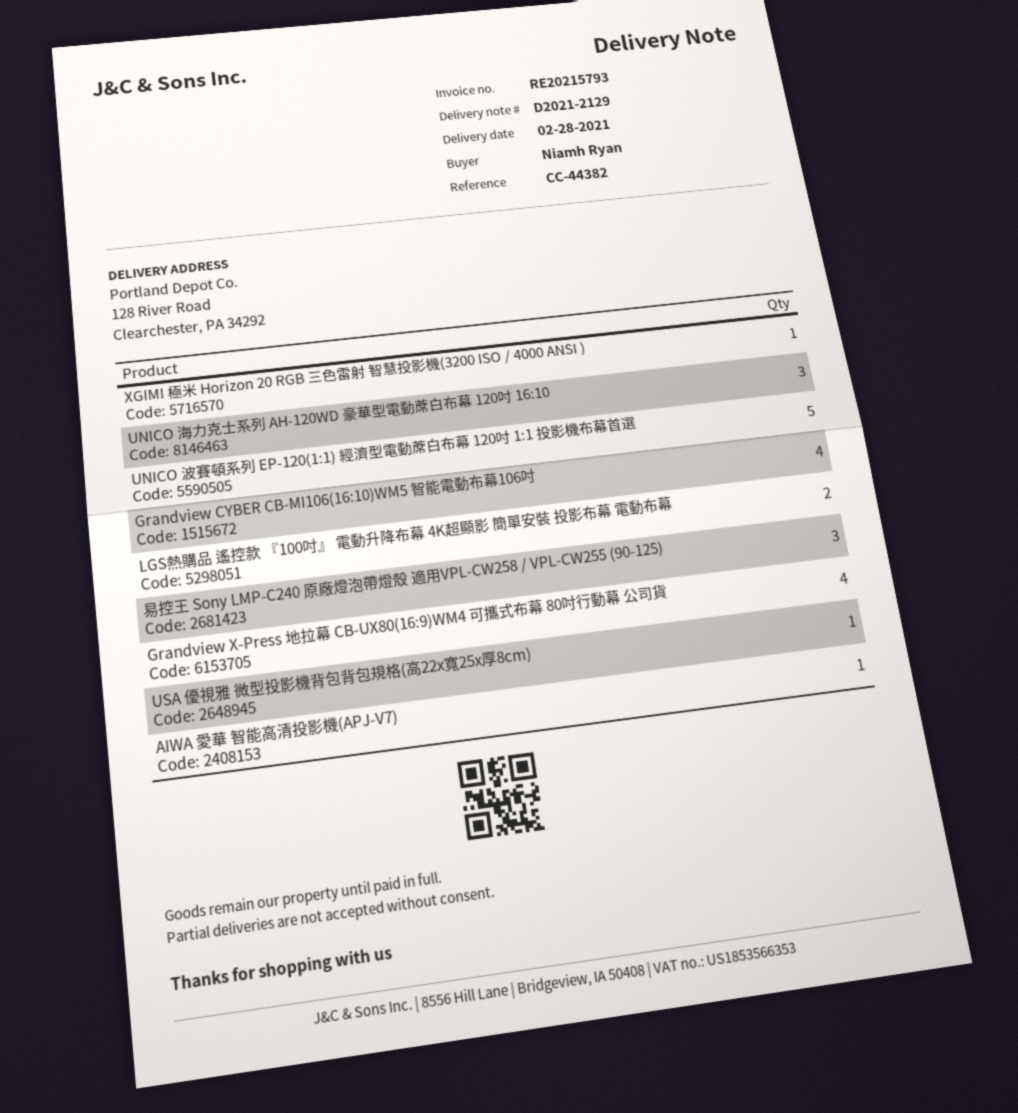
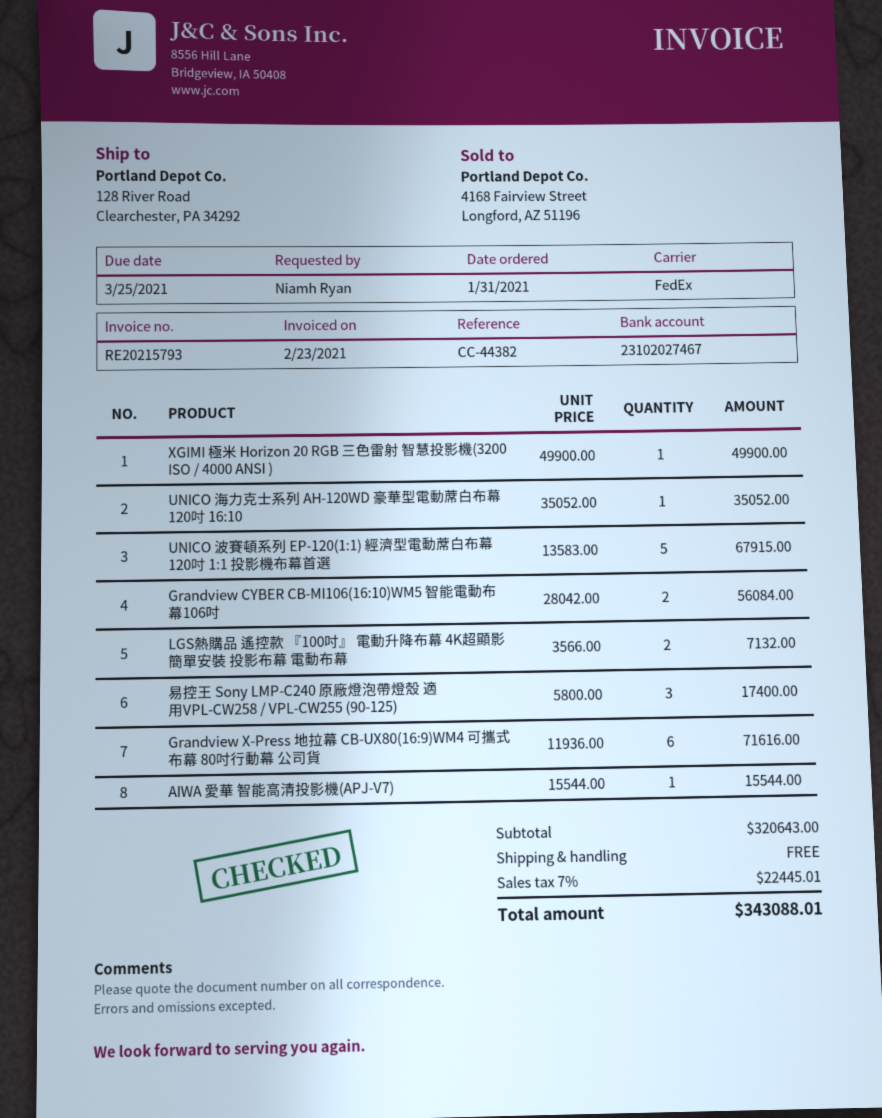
UNICO 海力克士系列 AH-120WD 豪華型電動蓆白布幕 120吋 16:10: 3 -> 1
Grandview CYBER CB-MI106(16:10)WM5 智能電動布幕106吋: 4 -> 2
Grandview X-Press 地拉幕 CB-UX80(16:9)WM4 可攜式布幕 80吋行動幕 公司貨: 4 -> 6
USA 優視雅 微型投影機背包背包規格(高22x寬25x厚8cm): 1 -> none

